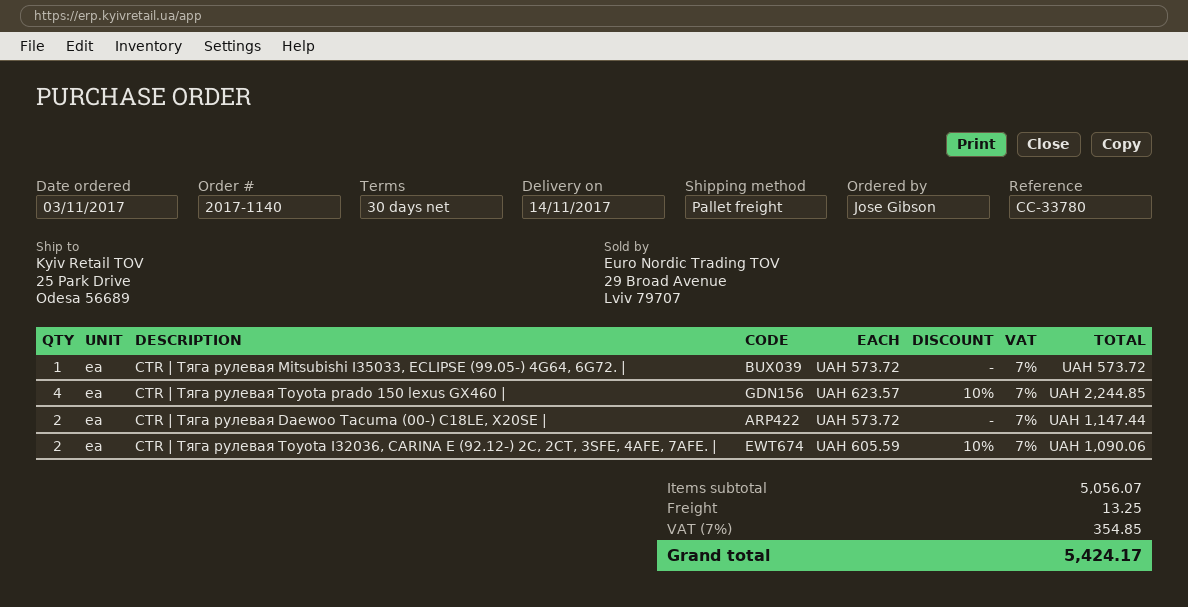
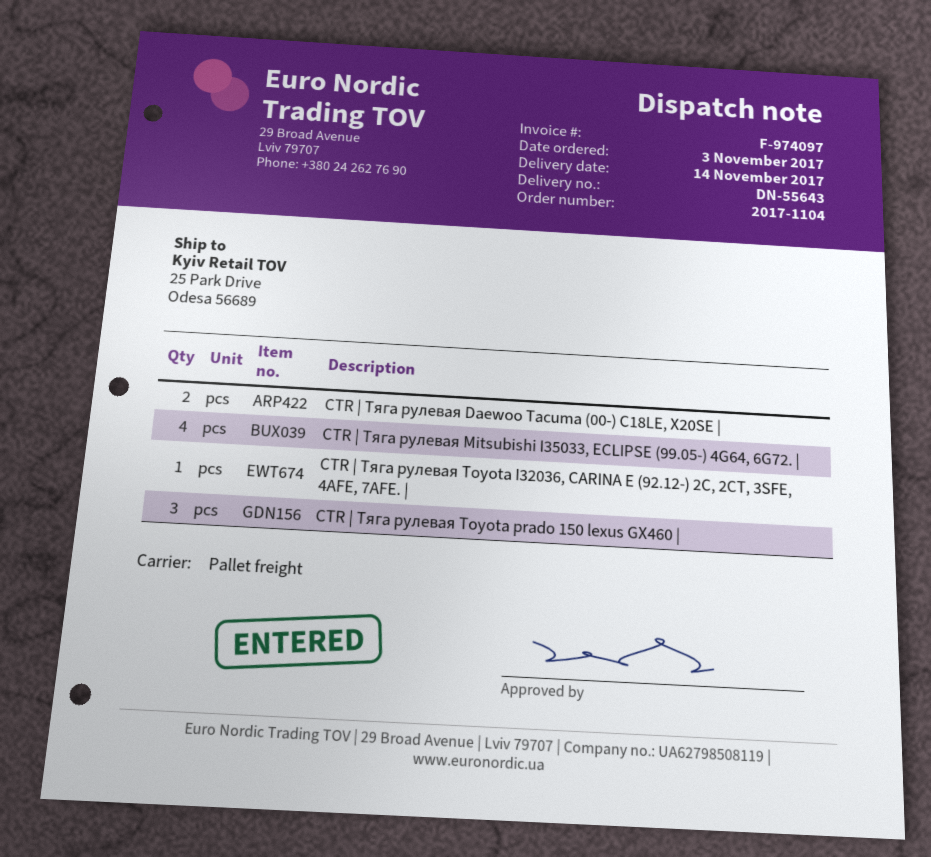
order number: 2017-1140 -> 2017-1104
CTR | Тяга рулевая Mitsubishi I35033, ECLIPSE (99.05-) 4G64, 6G72. |: 1 -> 4
CTR | Тяга рулевая Toyota prado 150 lexus GX460 |: 4 -> 3
CTR | Тяга рулевая Toyota I32036, CARINA E (92.12-) 2C, 2CT, 3SFE, 4AFE, 7AFE. |: 2 -> 1

